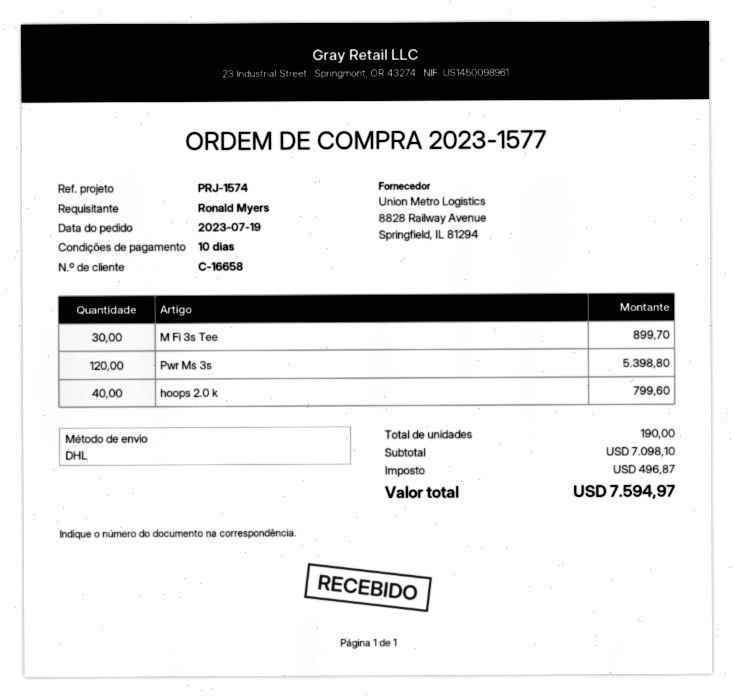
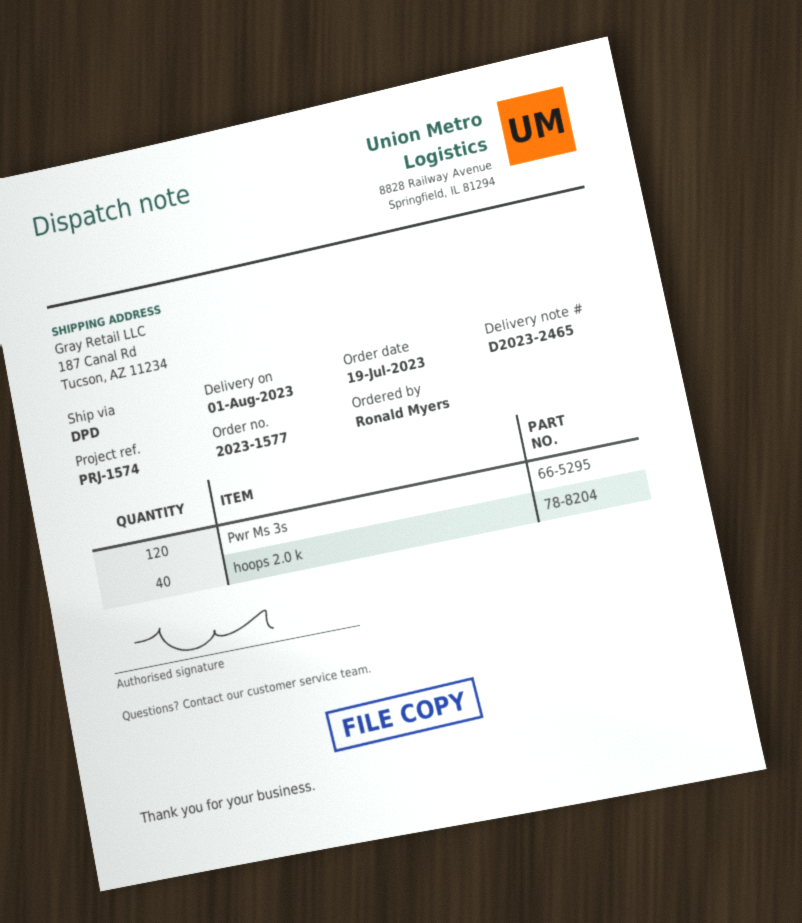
shipping method: DHL -> DPD
M Fi 3s Tee: 30 -> none

